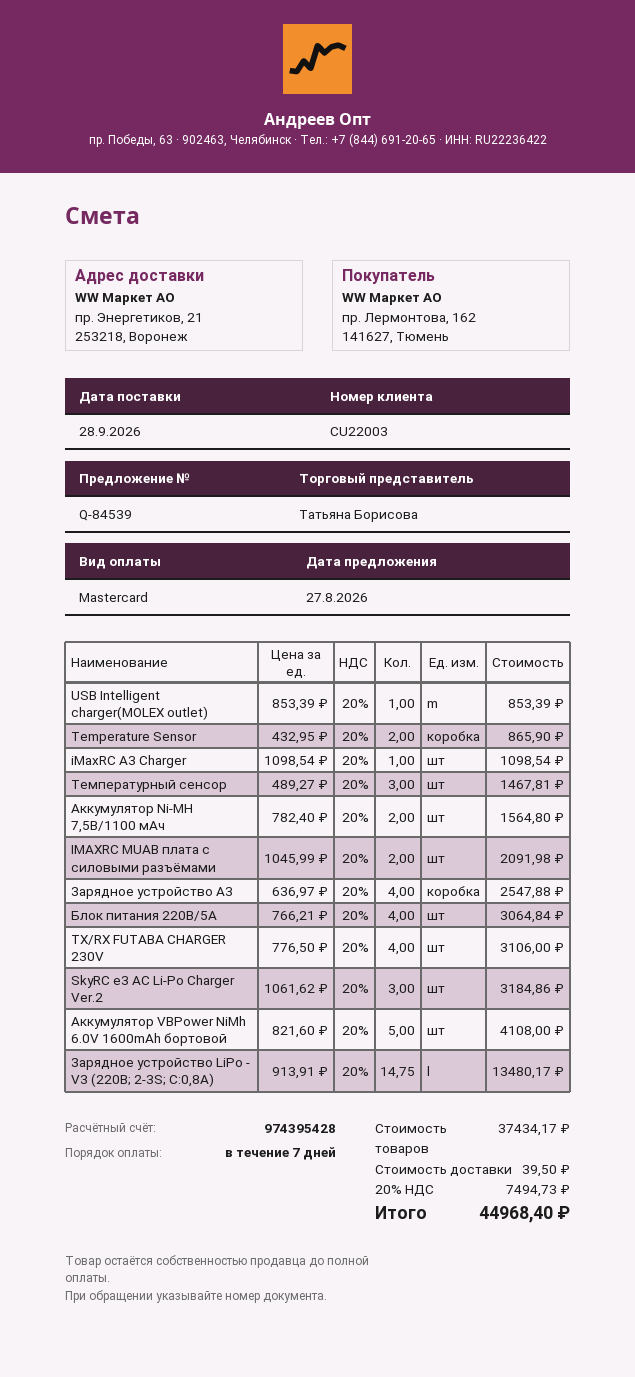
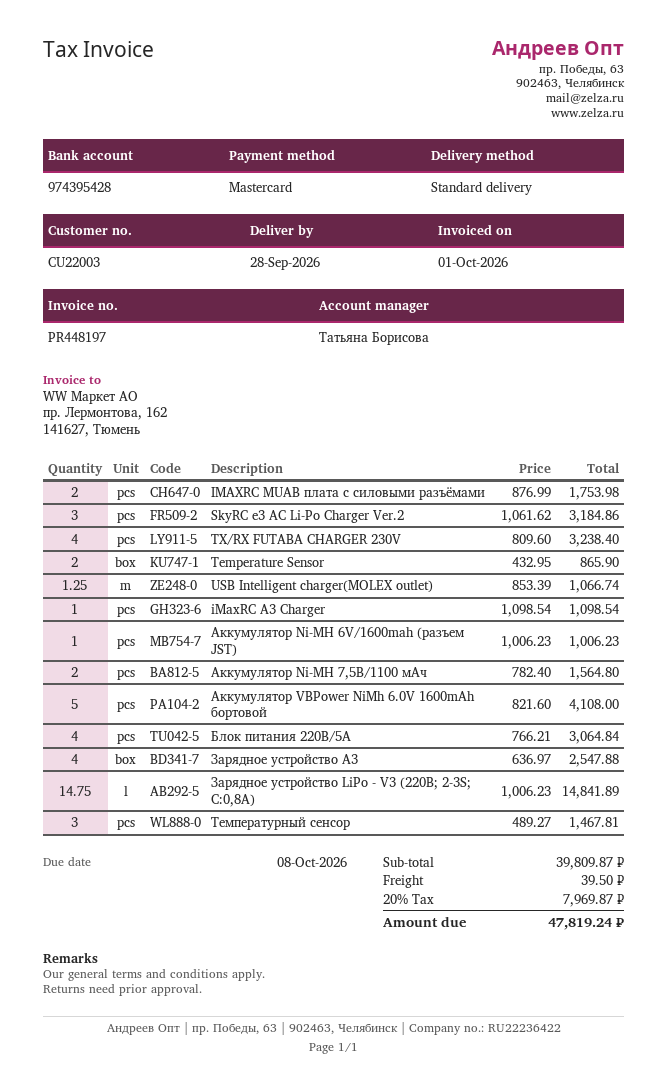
USB Intelligent charger(MOLEX outlet): 1 x 853.39 = 853.39 -> 1.25 x 853.39 = 1066.74
IMAXRC MUAB плата с силовыми разъёмами: 2 x 1045.99 = 2091.98 -> 2 x 876.99 = 1753.98
TX/RX FUTABA CHARGER 230V: 4 x 776.50 = 3106.00 -> 4 x 809.60 = 3238.40
Зарядное устройство LiPo - V3 (220В; 2-3S; C:0,8A): 14.75 x 913.91 = 13480.17 -> 14.75 x 1006.23 = 14841.89
Аккумулятор Ni-MH 6V/1600mah (разъем JST): none -> 1 x 1006.23 = 1006.23
subtotal: 37434.17 -> 39809.87
tax: 20% = 7494.73 -> 20% = 7969.87
total: 44968.40 -> 47819.24

